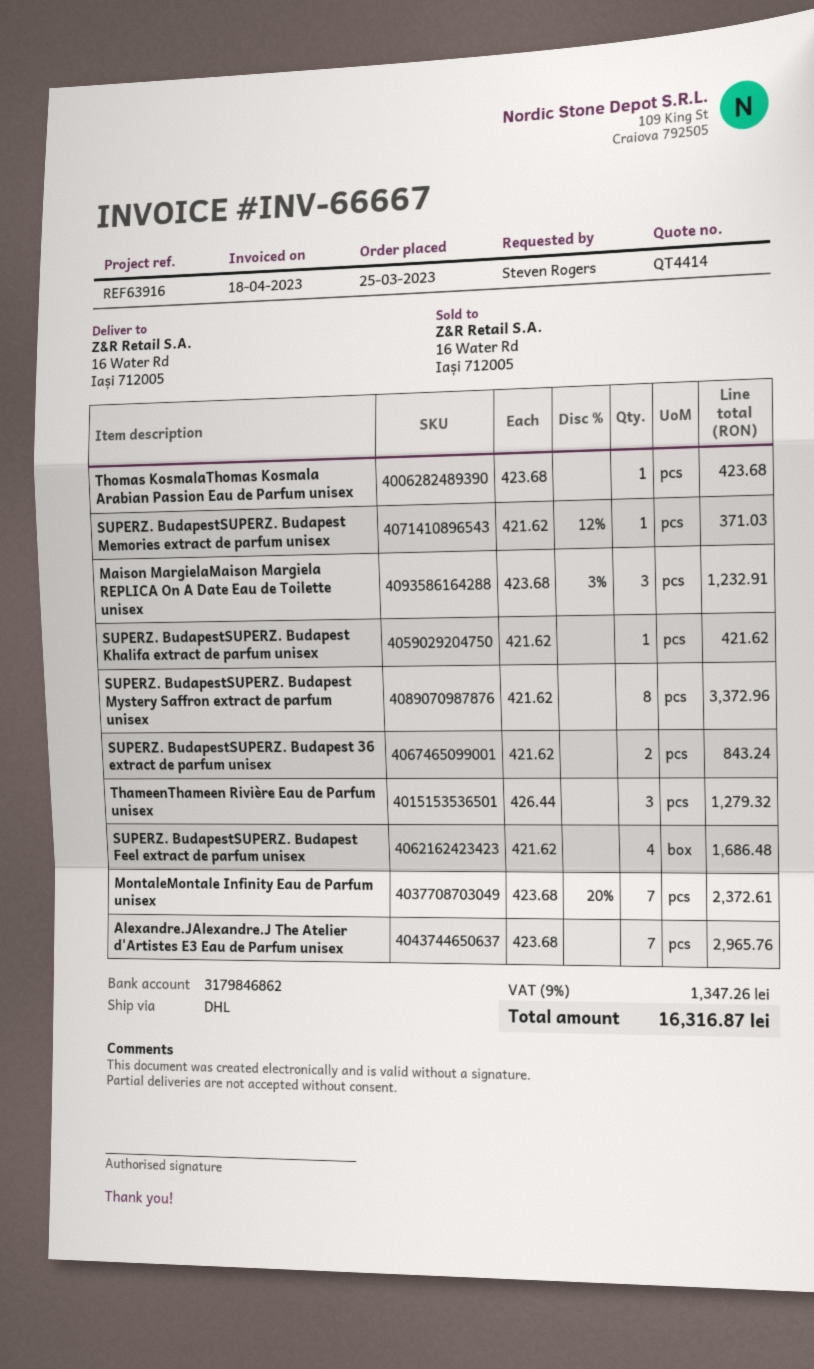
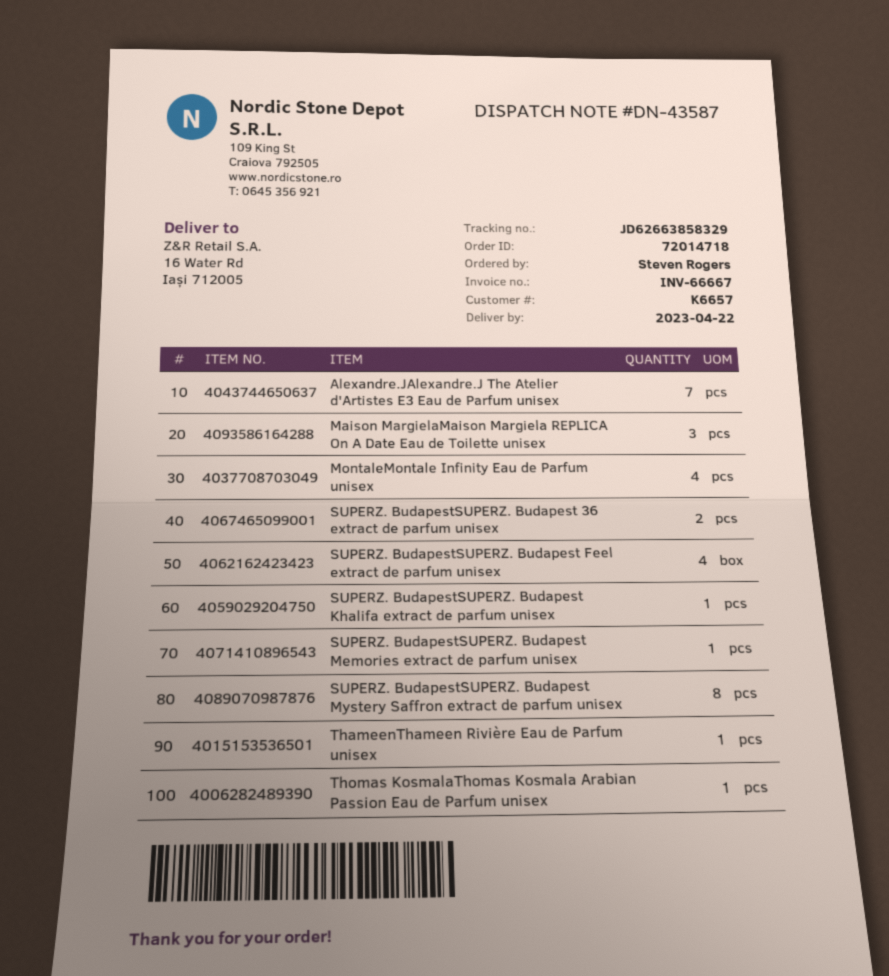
ThameenThameen Rivière Eau de Parfum unisex: 3 -> 1
MontaleMontale Infinity Eau de Parfum unisex: 7 -> 4

